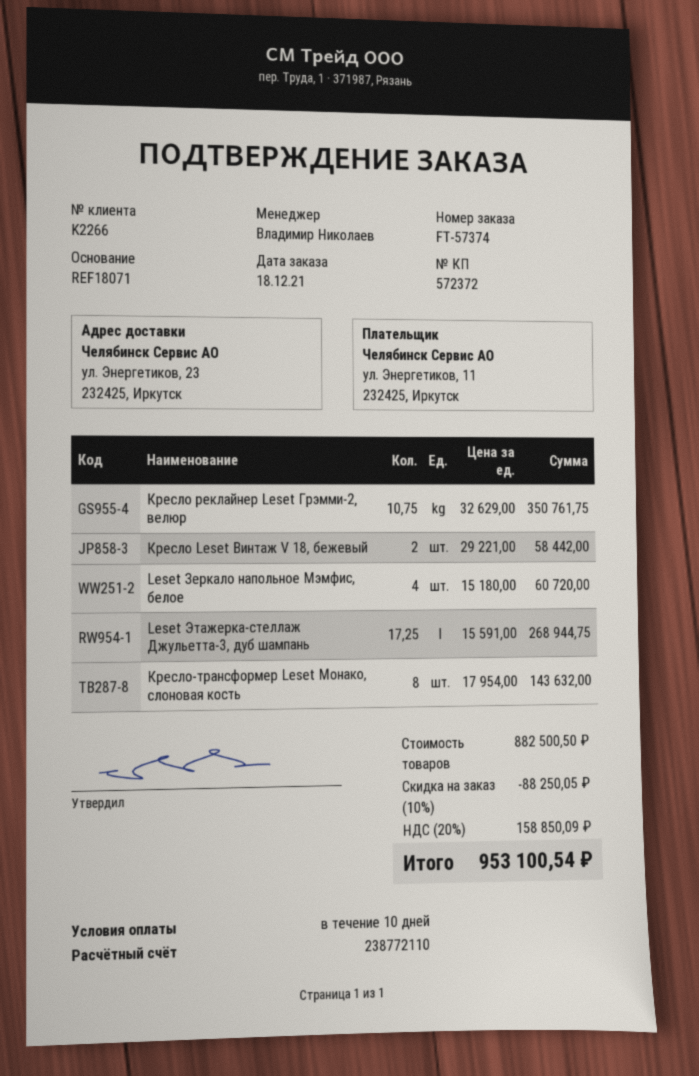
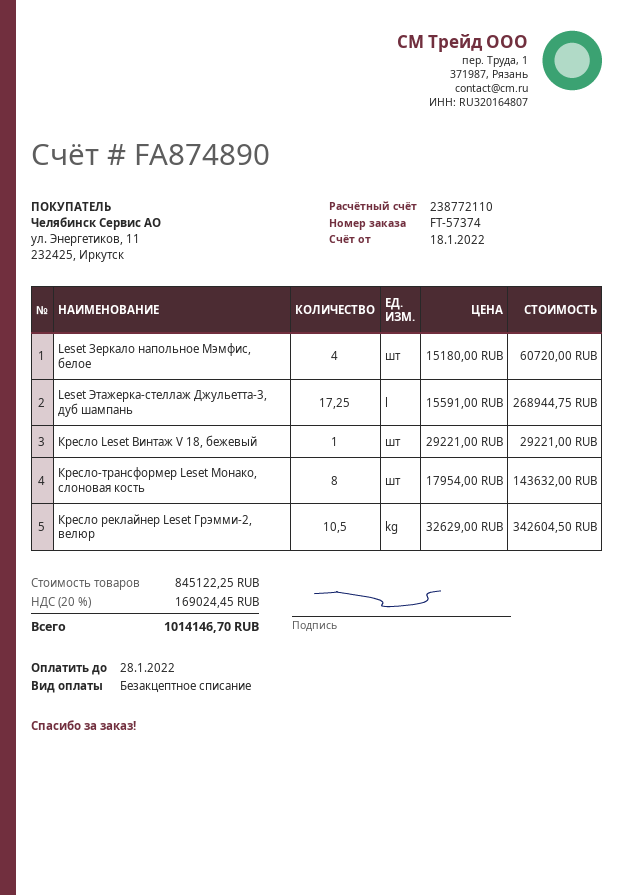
Кресло реклайнер Leset Грэмми-2, велюр: 10.75 x 32629.00 = 350761.75 -> 10.5 x 32629.00 = 342604.50
Кресло Leset Винтаж V 18, бежевый: 2 x 29221.00 = 58442.00 -> 1 x 29221.00 = 29221.00
subtotal: 882500.50 -> 845122.25
discount: 10% = 88250.05 -> none
tax: 20% = 158850.09 -> 20% = 169024.45
total: 953100.54 -> 1014146.70

